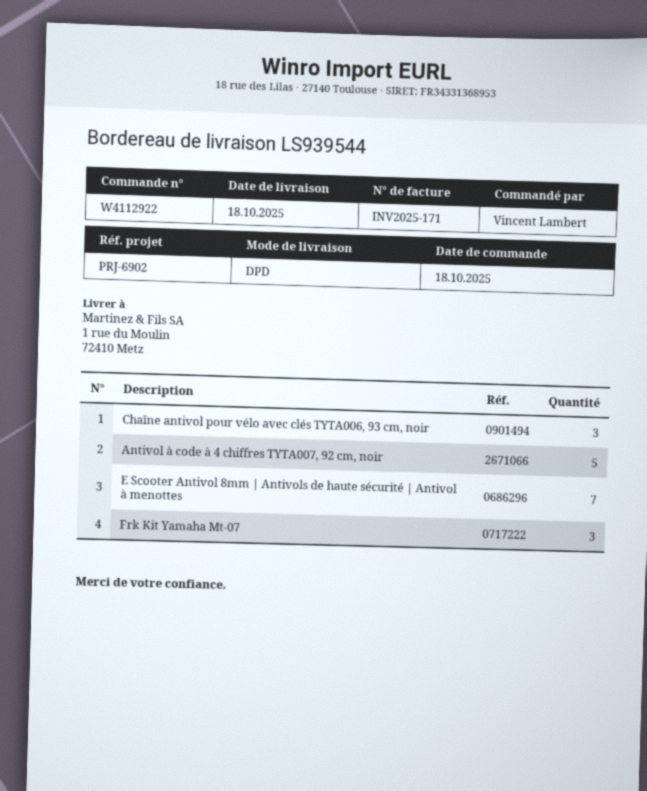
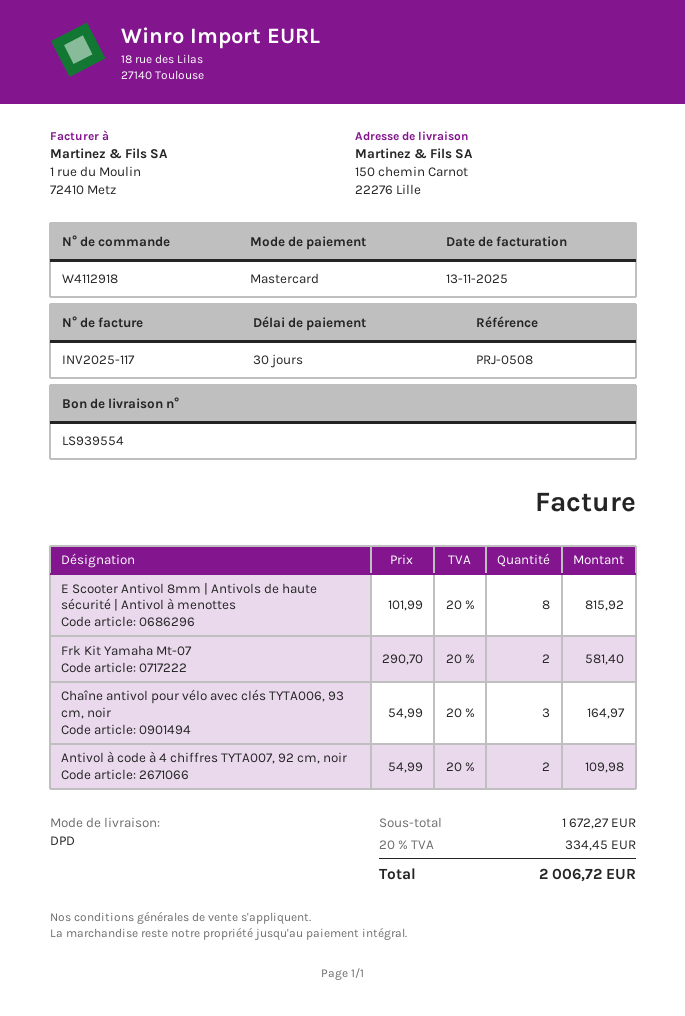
order number: W4112922 -> W4112918
delivery note number: LS939544 -> LS939554
invoice number: INV2025-171 -> INV2025-117
reference: PRJ-6902 -> PRJ-0508
ship to: 1 rue du Moulin, 72410 Metz -> 150 chemin Carnot, 22276 Lille
Antivol à code à 4 chiffres TYTA007, 92 cm, noir: 5 -> 2
E Scooter Antivol 8mm | Antivols de haute sécurité | Antivol à menottes: 7 -> 8
Frk Kit Yamaha Mt-07: 3 -> 2

